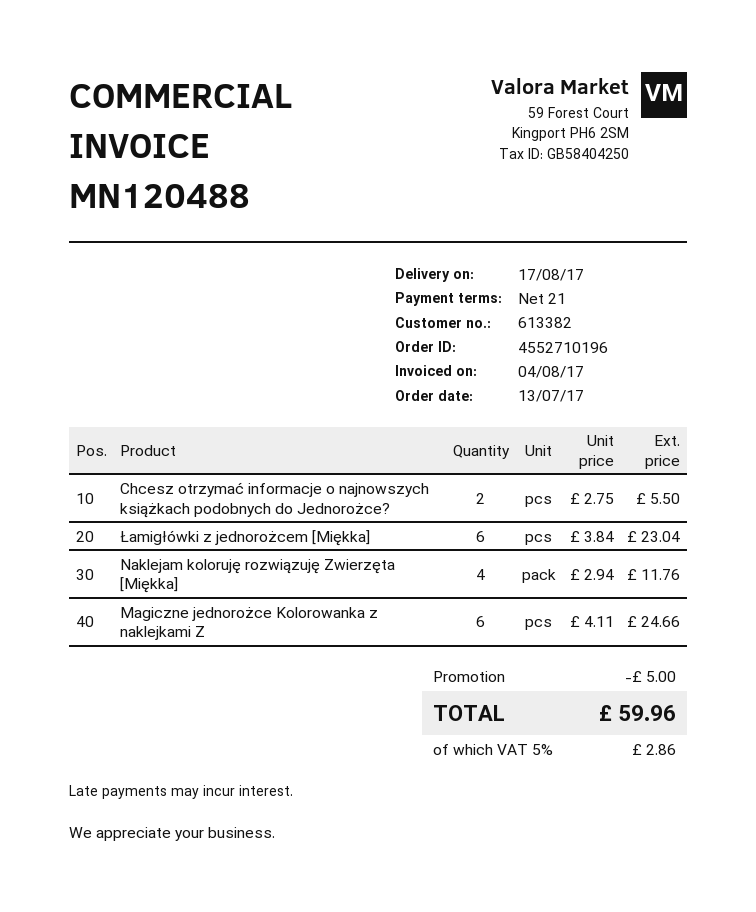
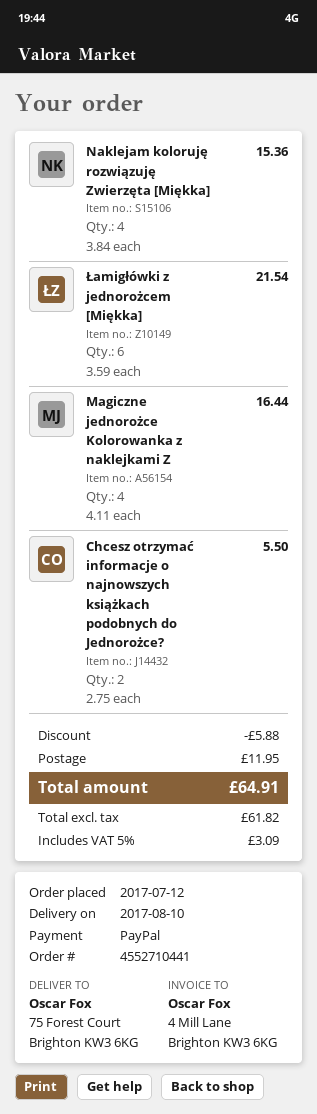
order number: 4552710196 -> 4552710441
order date: 2017-07-13 -> 2017-07-12
delivery date: 2017-08-17 -> 2017-08-10
Łamigłówki z jednorożcem [Miękka]: 6 x 3.84 = 23.04 -> 6 x 3.59 = 21.54
Naklejam koloruję rozwiązuję Zwierzęta [Miękka]: 4 x 2.94 = 11.76 -> 4 x 3.84 = 15.36
Magiczne jednorożce Kolorowanka z naklejkami Z: 6 x 4.11 = 24.66 -> 4 x 4.11 = 16.44
discount: 5.00 -> 5.88
shipping: none -> 11.95
tax: 5% = 2.86 -> 5% = 3.09
total: 59.96 -> 64.91

